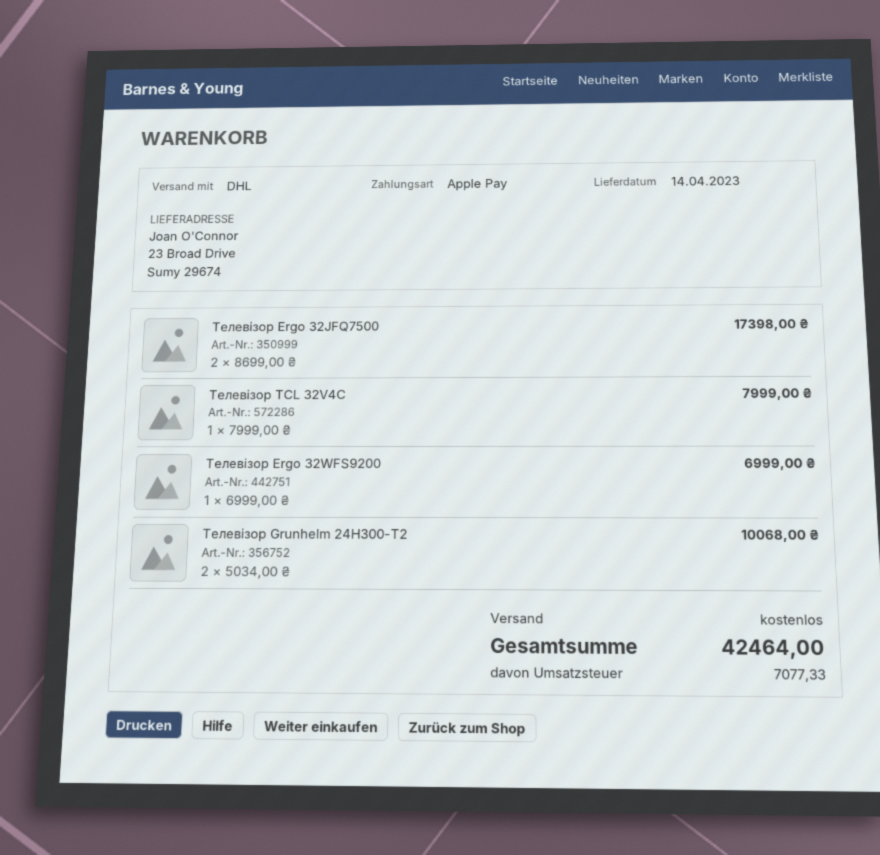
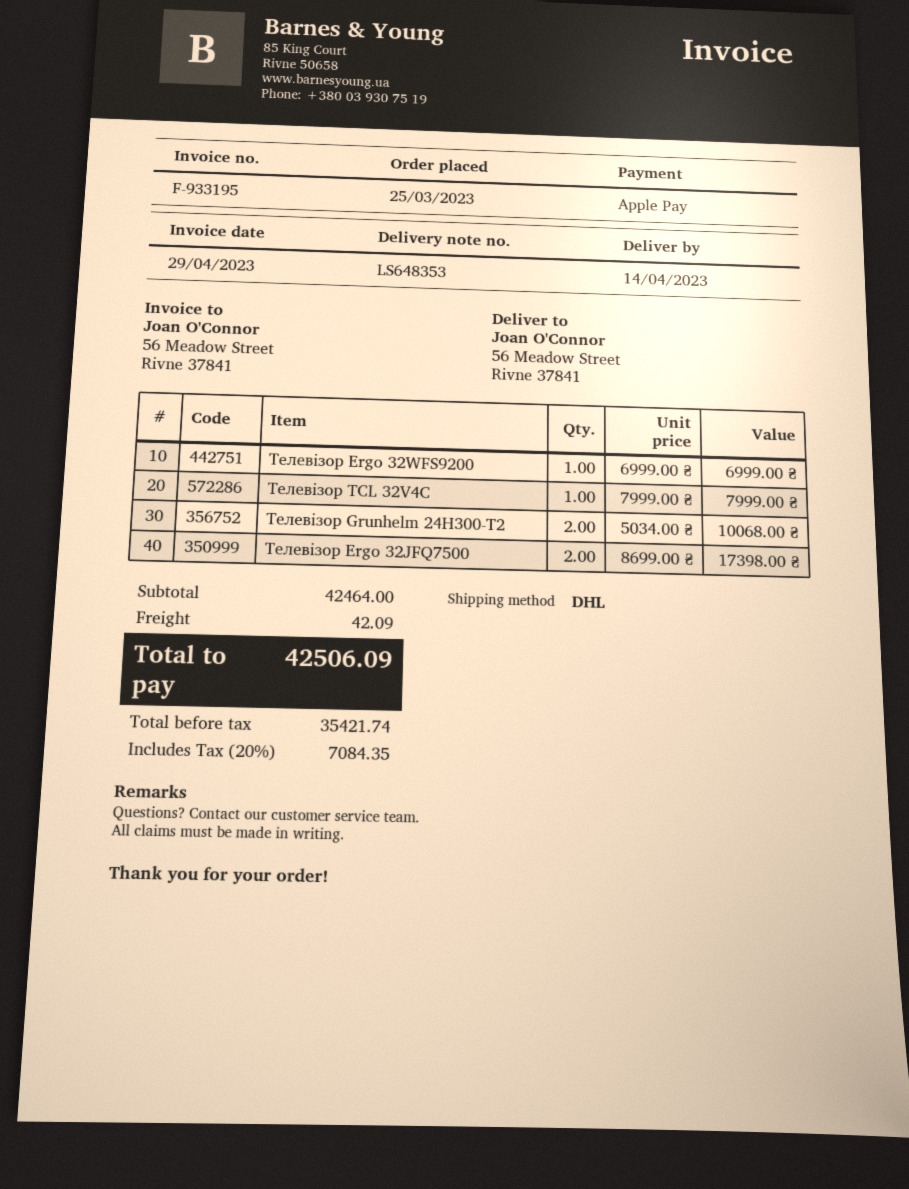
ship to: 23 Broad Drive, Sumy 29674 -> 56 Meadow Street, Rivne 37841
shipping: 0.00 -> 42.09
tax: 7077.33 -> 7084.35
total: 42464.00 -> 42506.09

